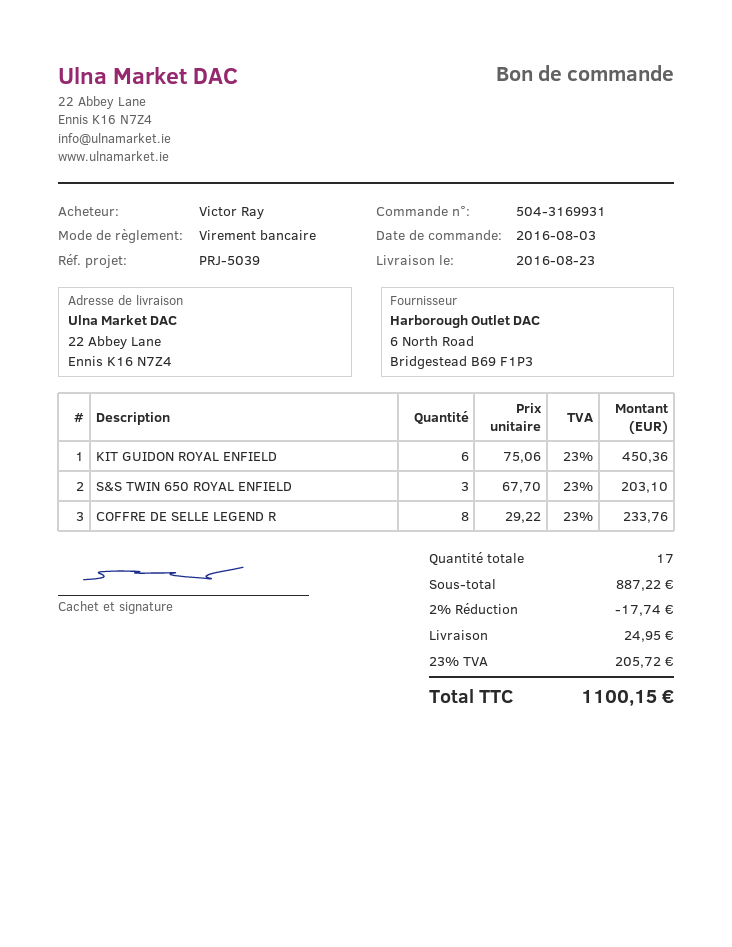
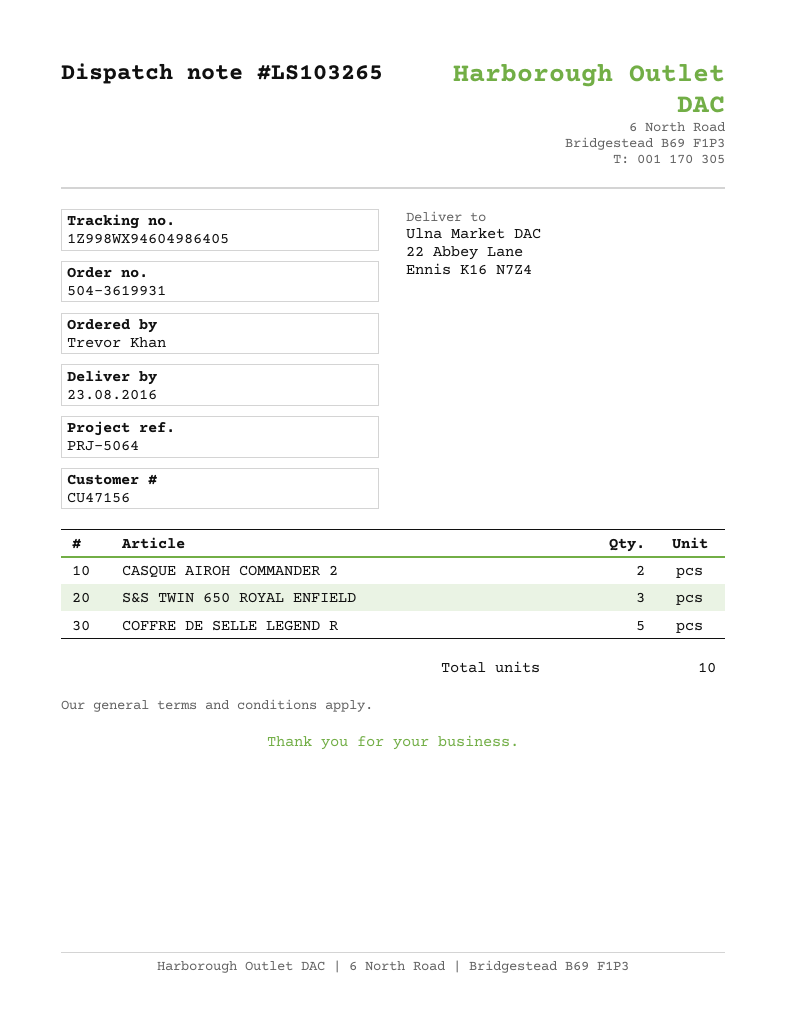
order number: 504-3169931 -> 504-3619931
reference: PRJ-5039 -> PRJ-5064
ordered by: Victor Ray -> Trevor Khan
KIT GUIDON ROYAL ENFIELD: 6 -> none
COFFRE DE SELLE LEGEND R: 8 -> 5
CASQUE AIROH COMMANDER 2: none -> 2
total quantity: 17 -> 10

